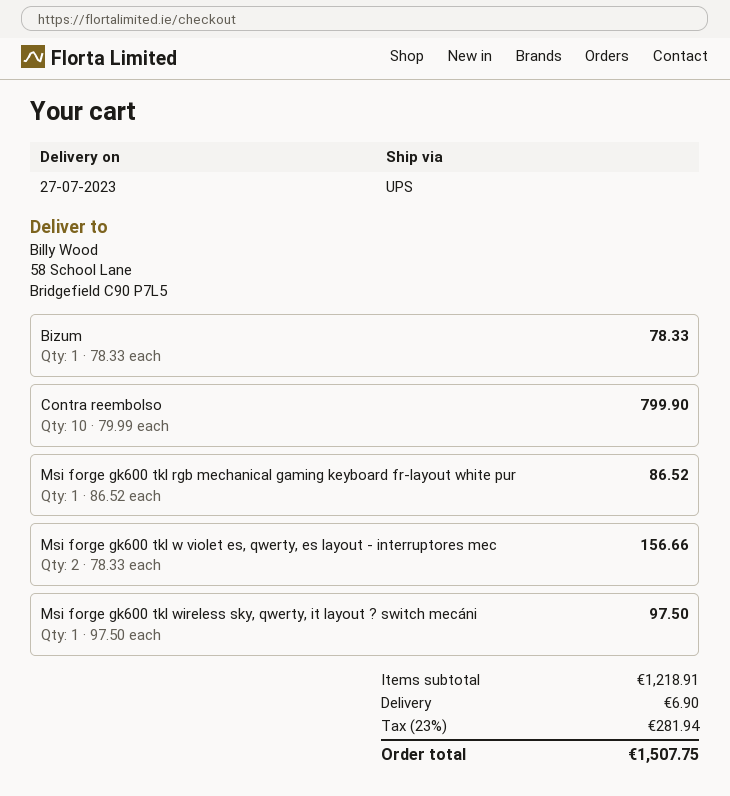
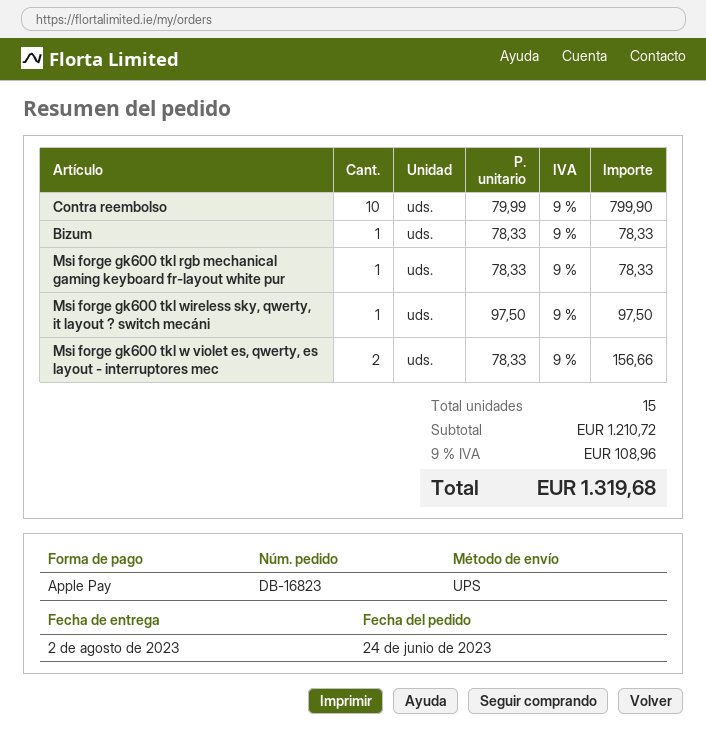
delivery date: 2023-07-27 -> 2023-08-02
Msi forge gk600 tkl rgb mechanical gaming keyboard fr-layout white pur: 1 x 86.52 = 86.52 -> 1 x 78.33 = 78.33
subtotal: 1218.91 -> 1210.72
shipping: 6.90 -> none
tax: 23% = 281.94 -> 9% = 108.96
total: 1507.75 -> 1319.68

